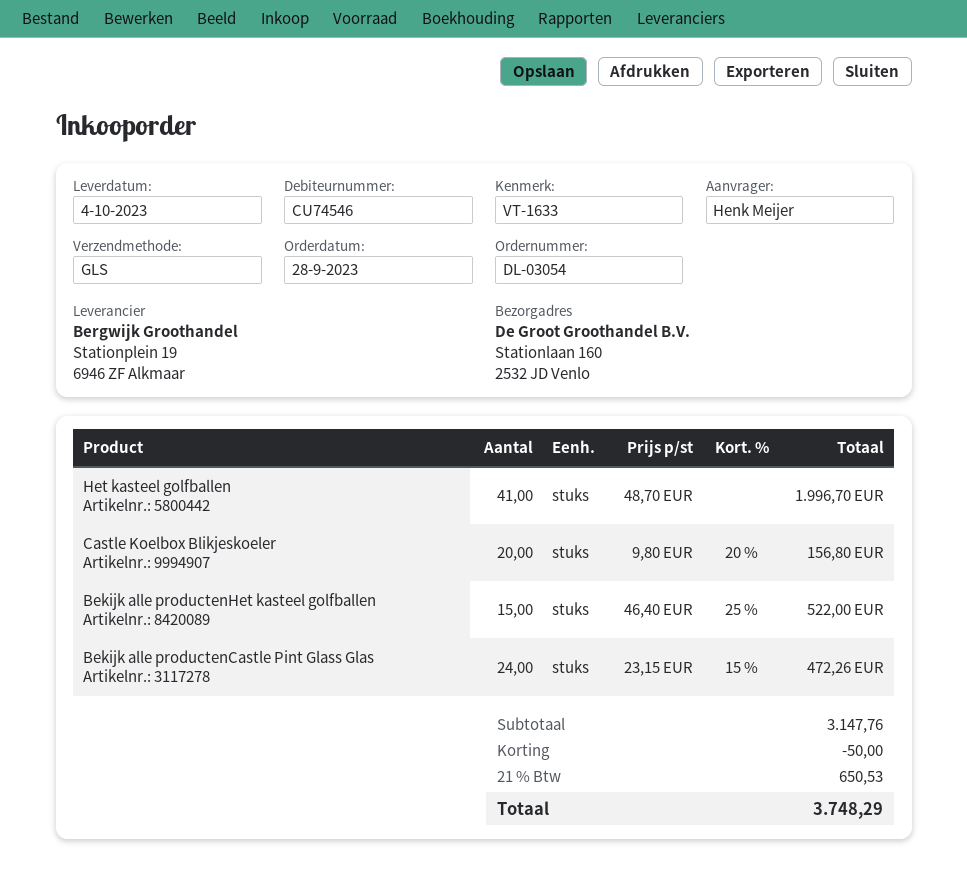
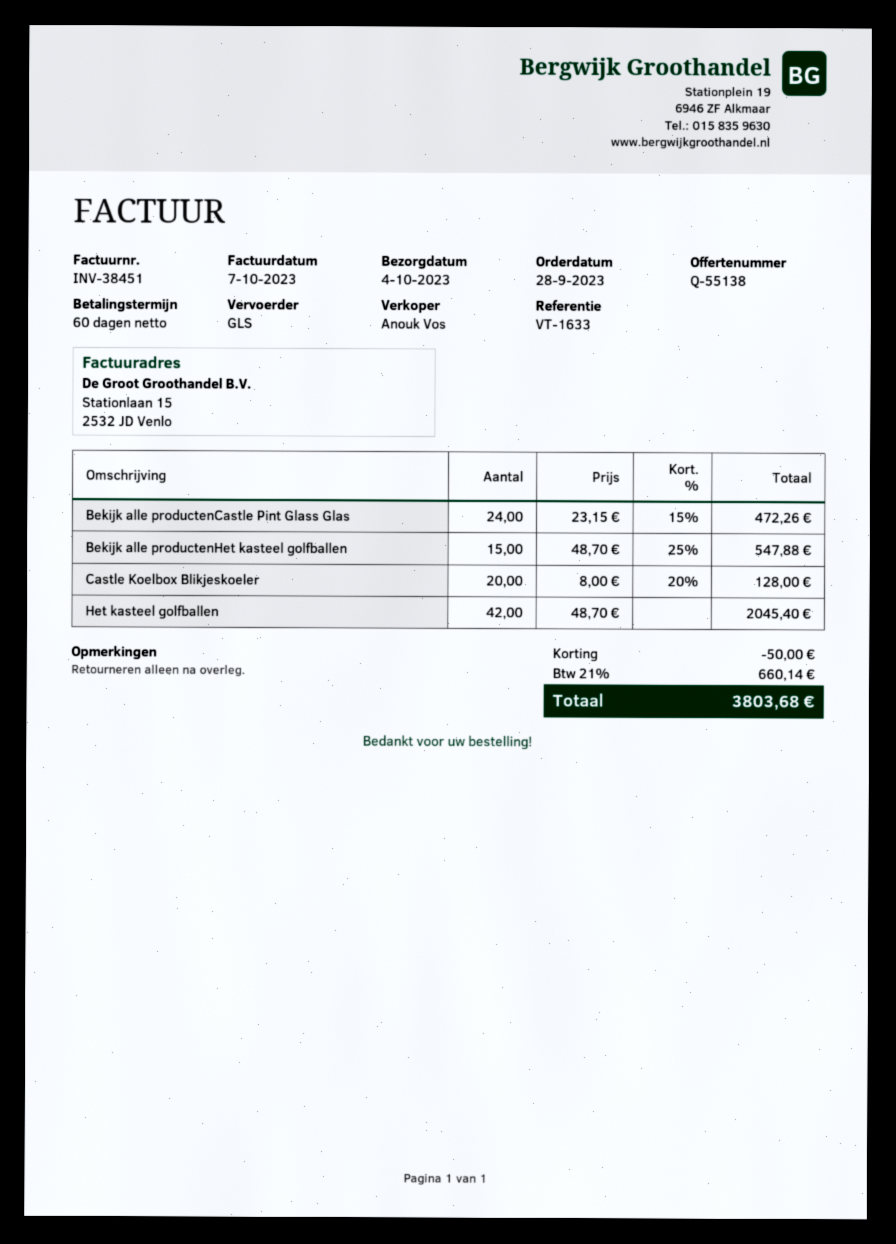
Het kasteel golfballen: 41 x 48.70 = 1996.70 -> 42 x 48.70 = 2045.40
Castle Koelbox Blikjeskoeler: 20 x 9.80 - 20% = 156.80 -> 20 x 8.00 - 20% = 128.00
Bekijk alle productenHet kasteel golfballen: 15 x 46.40 - 25% = 522.00 -> 15 x 48.70 - 25% = 547.88
tax: 21% = 650.53 -> 21% = 660.14
total: 3748.29 -> 3803.68

